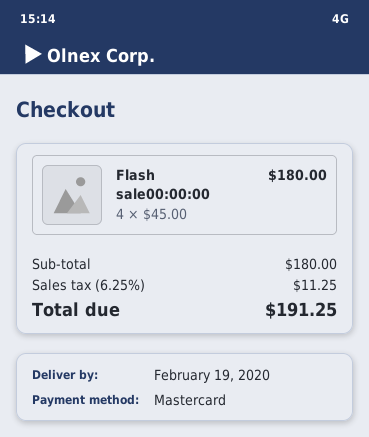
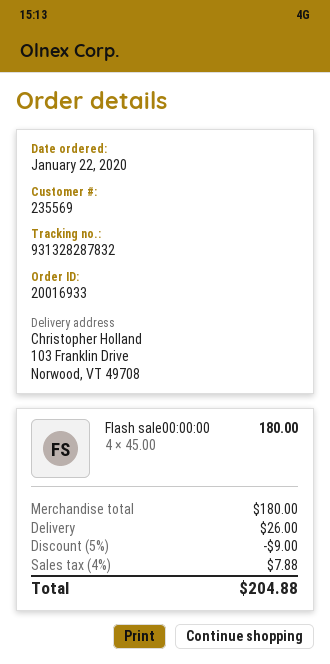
discount: none -> 5% = 9.00
shipping: none -> 26.00
tax: 6.25% = 11.25 -> 4% = 7.88
total: 191.25 -> 204.88

